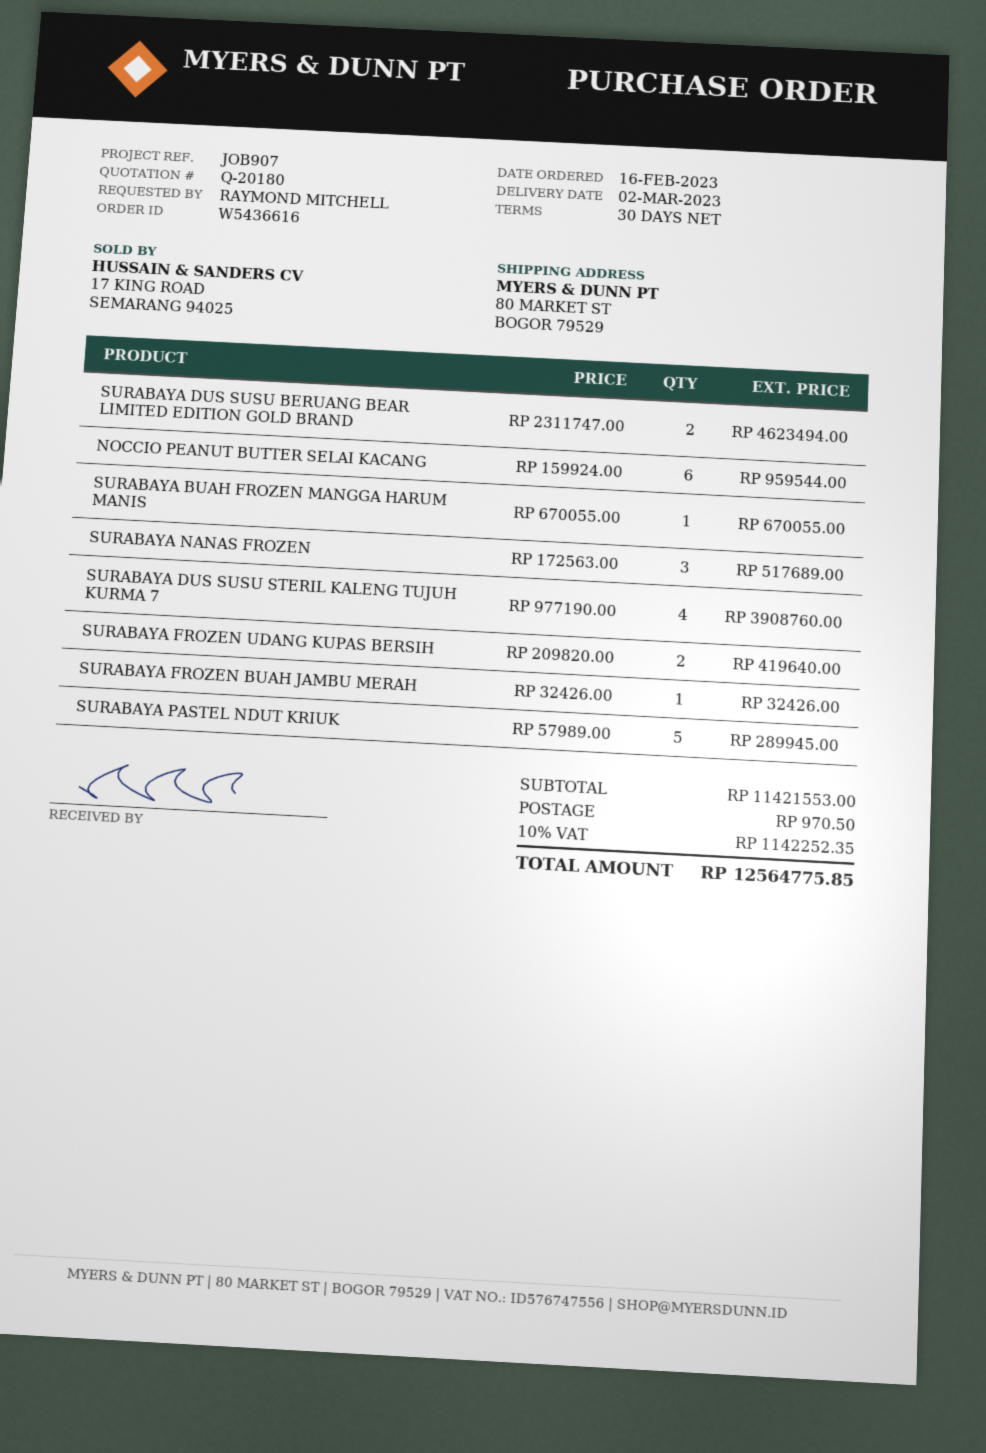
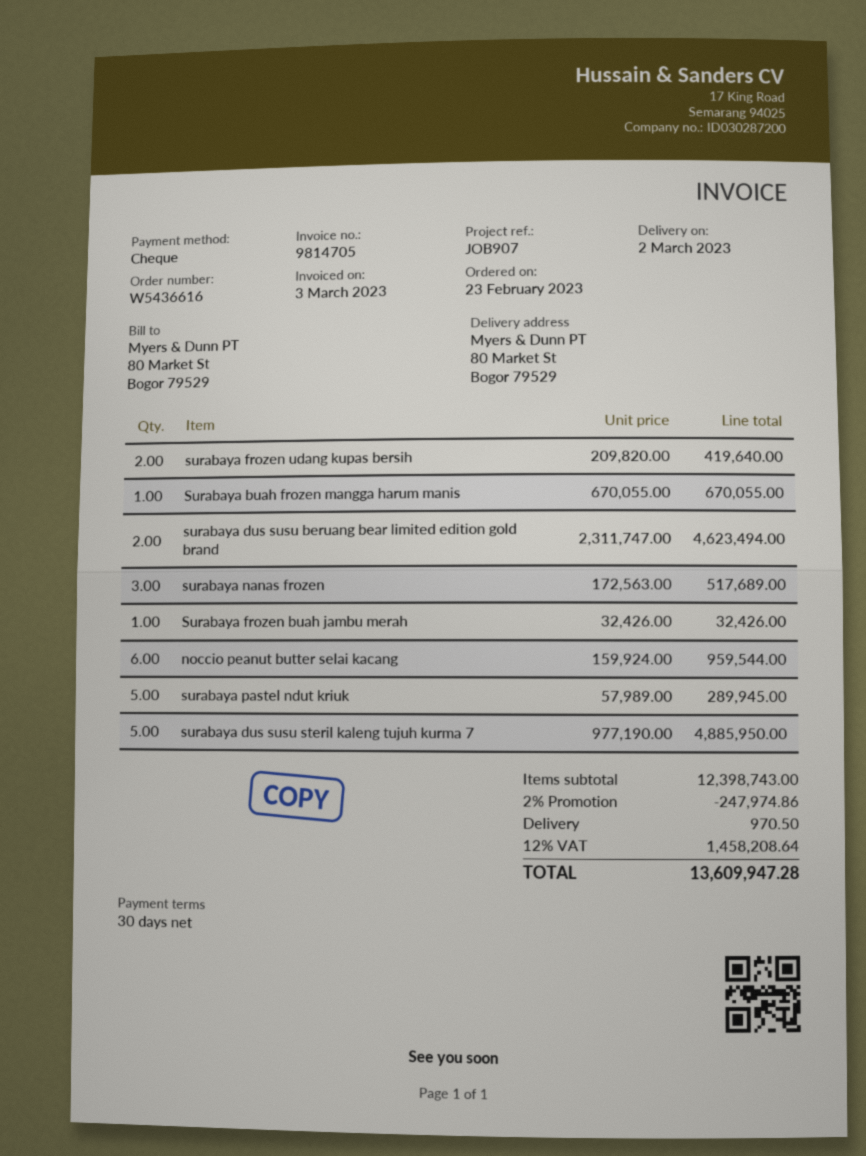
order date: 2023-02-16 -> 2023-02-23
SURABAYA DUS SUSU STERIL KALENG TUJUH KURMA 7: 4 x 977190.00 = 3908760.00 -> 5 x 977190.00 = 4885950.00
subtotal: 11421553.00 -> 12398743.00
discount: none -> 2% = 247974.86
tax: 10% = 1142252.35 -> 12% = 1458208.64
total: 12564775.85 -> 13609947.28

